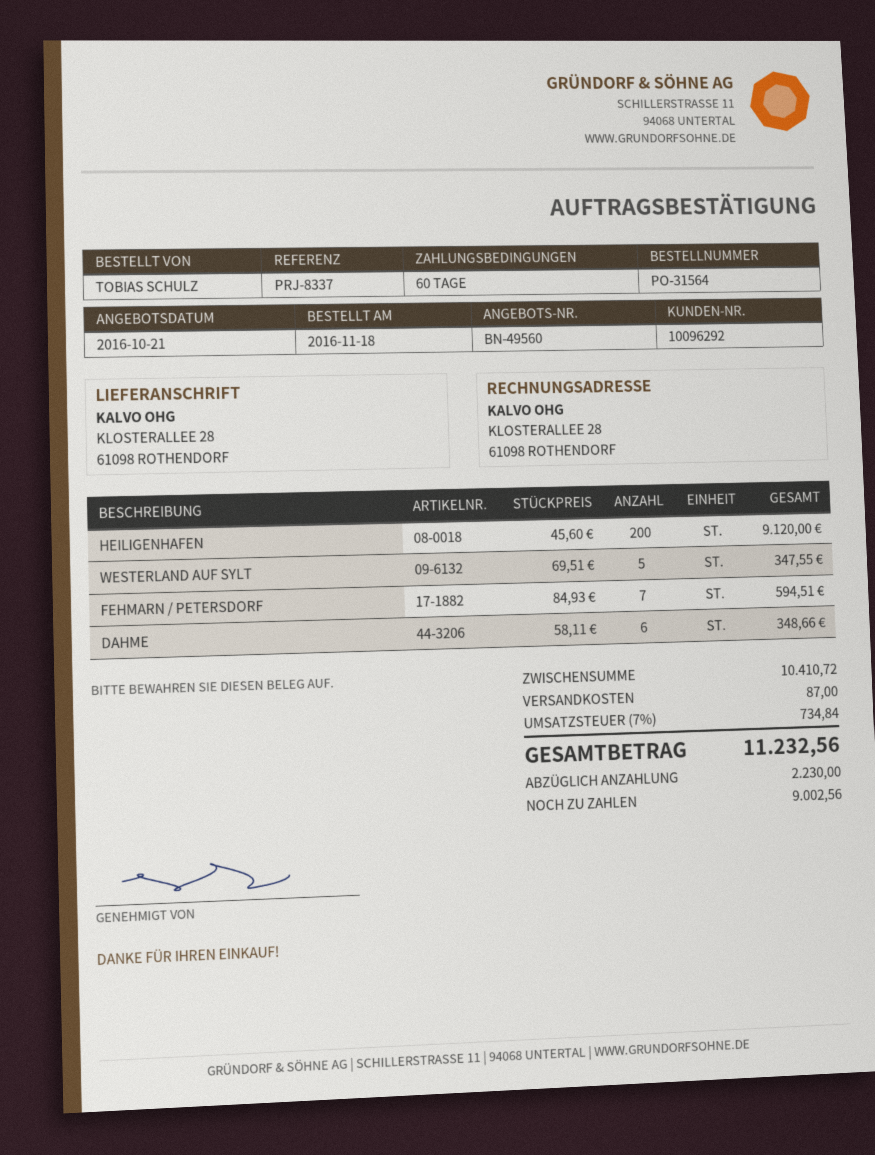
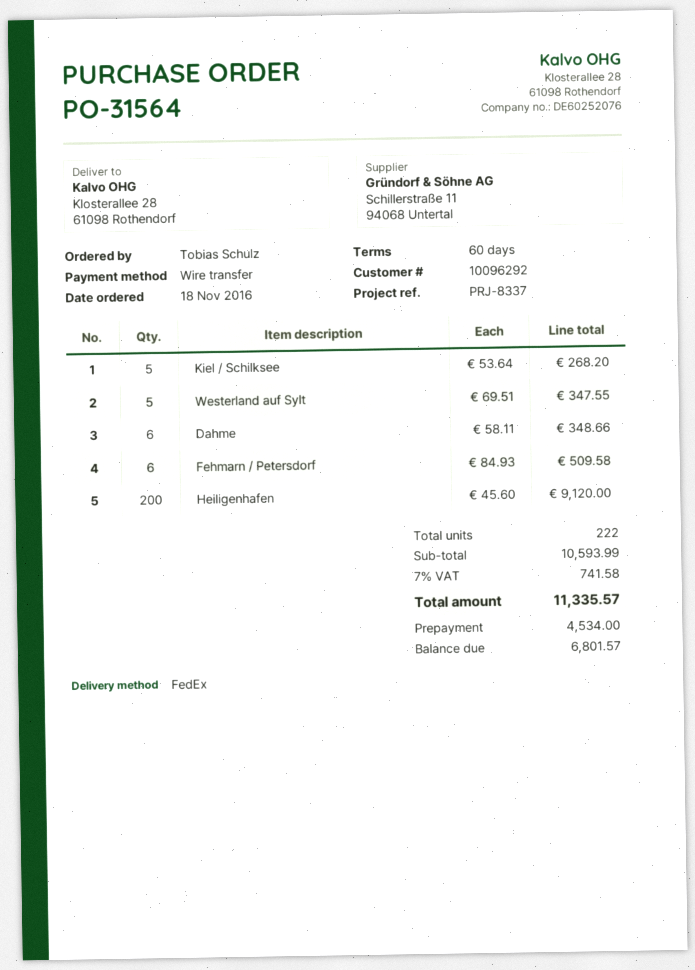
FEHMARN / PETERSDORF: 7 x 84.93 = 594.51 -> 6 x 84.93 = 509.58
Kiel / Schilksee: none -> 5 x 53.64 = 268.20
subtotal: 10410.72 -> 10593.99
shipping: 87.00 -> none
tax: 7% = 734.84 -> 7% = 741.58
total: 11232.56 -> 11335.57
deposit: 2230.00 -> 4534.00
balance: 9002.56 -> 6801.57

